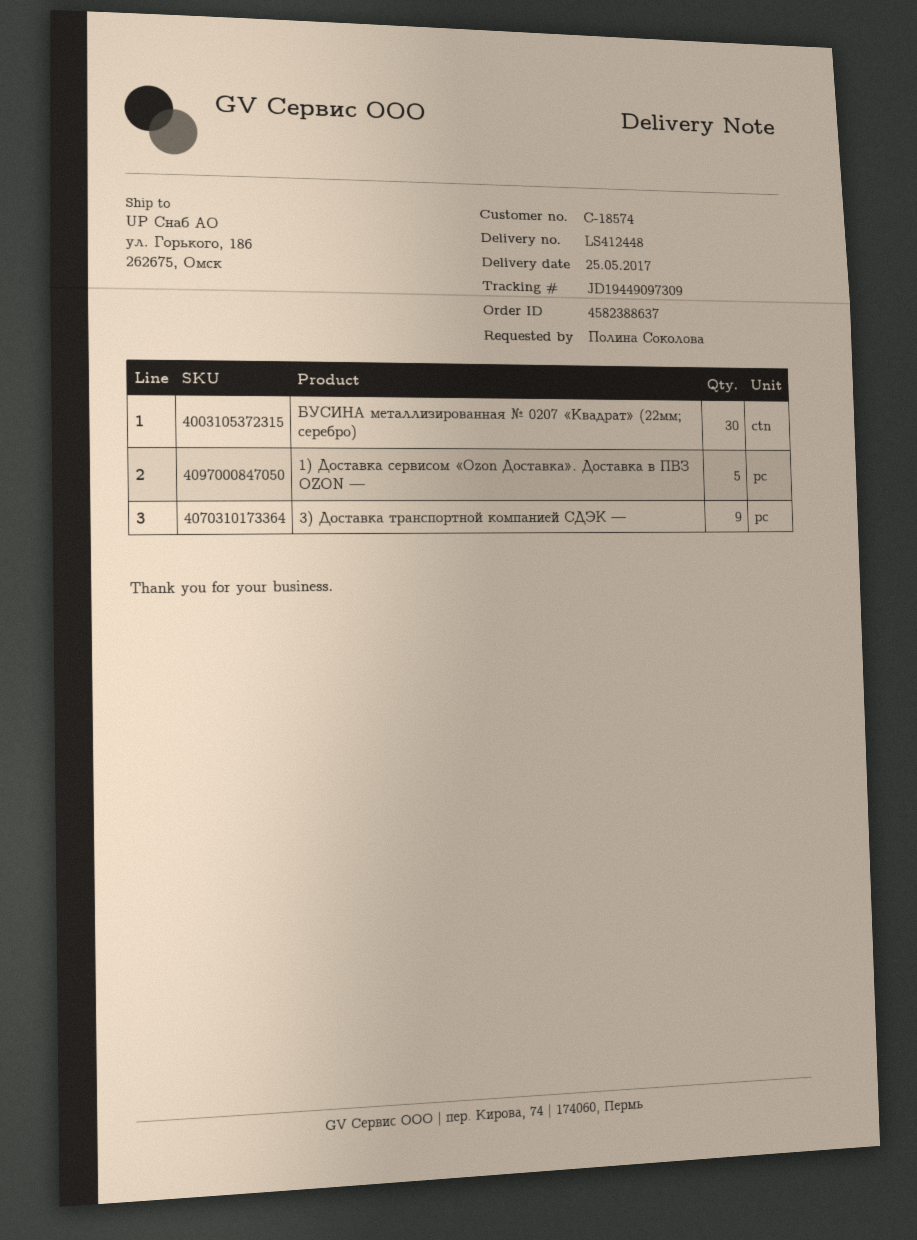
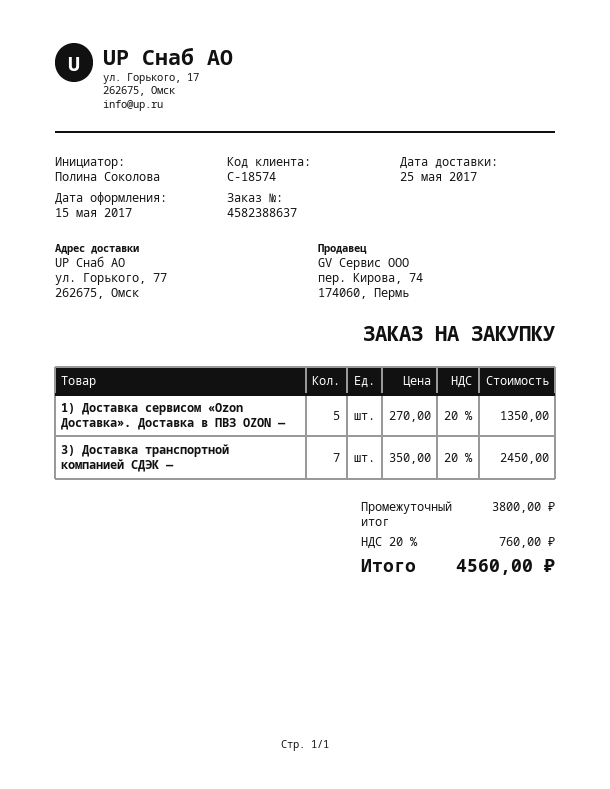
ship to: ул. Горького, 186, 262675, Омск -> ул. Горького, 77, 262675, Омск
БУСИНА металлизированная № 0207 «Квадрат» (22мм; серебро): 30 -> none
3) Доставка транспортной компанией СДЭК —: 9 -> 7

